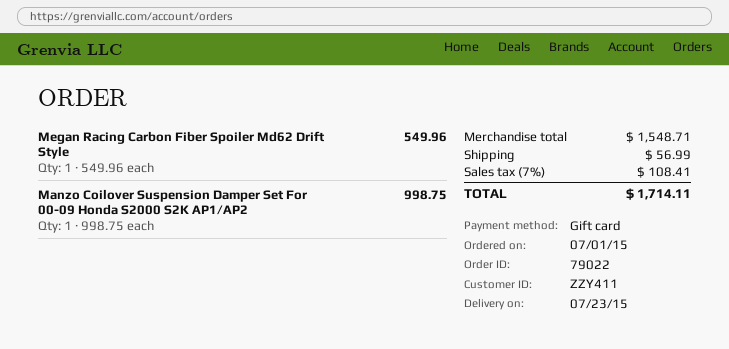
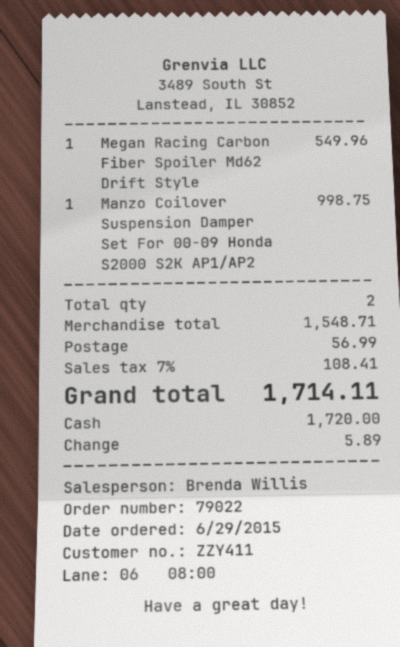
order date: 2015-07-01 -> 2015-06-29
payment method: gift card -> cash

